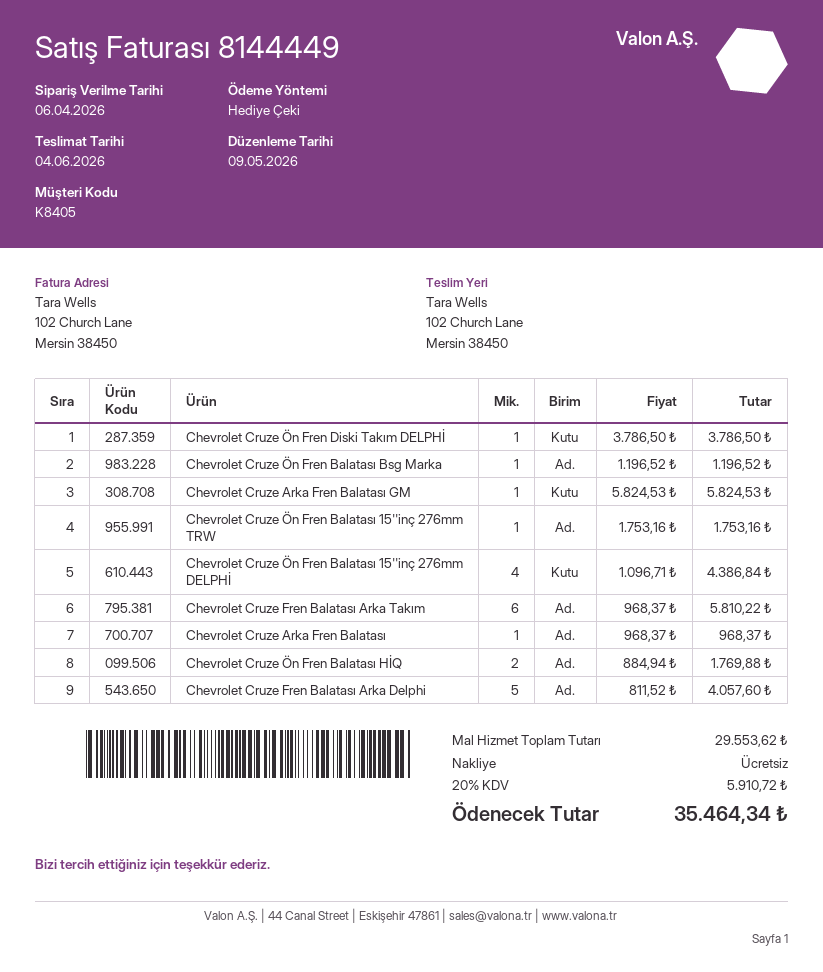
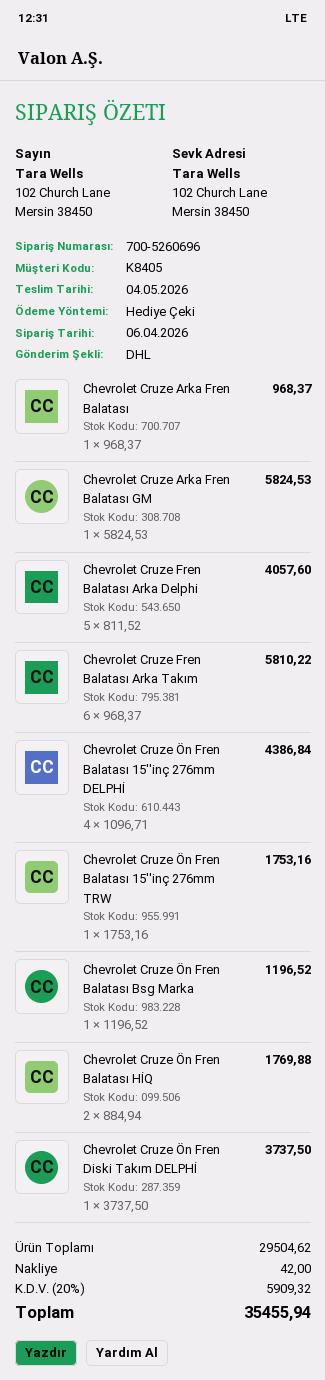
delivery date: 2026-06-04 -> 2026-05-04
Chevrolet Cruze Ön Fren Diski Takım DELPHİ: 1 x 3786.50 = 3786.50 -> 1 x 3737.50 = 3737.50
subtotal: 29553.62 -> 29504.62
shipping: 0.00 -> 42.00
tax: 20% = 5910.72 -> 20% = 5909.32
total: 35464.34 -> 35455.94

